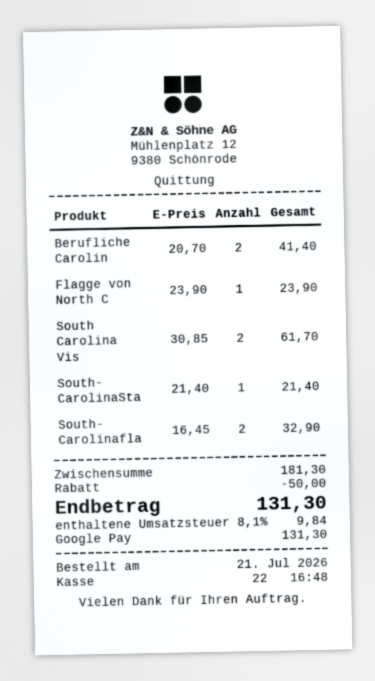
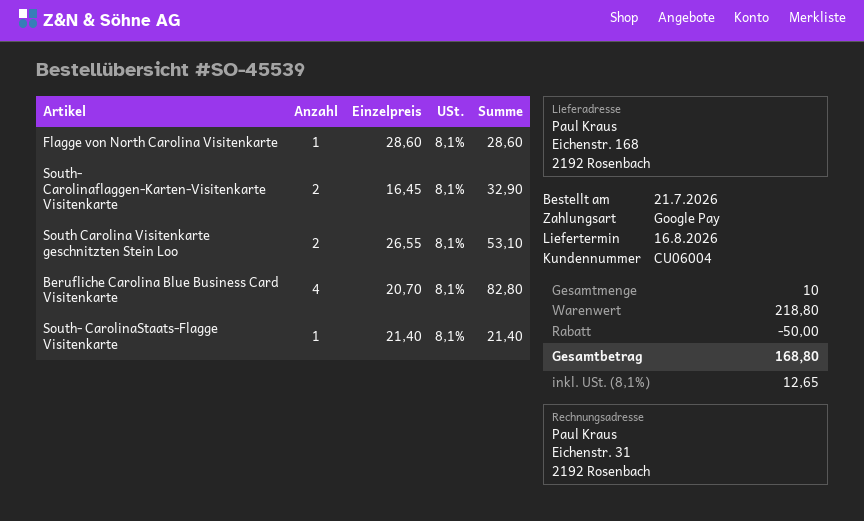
Berufliche Carolin: 2 x 20.70 = 41.40 -> 4 x 20.70 = 82.80
Flagge von North C: 1 x 23.90 = 23.90 -> 1 x 28.60 = 28.60
South Carolina Vis: 2 x 30.85 = 61.70 -> 2 x 26.55 = 53.10
subtotal: 181.30 -> 218.80
tax: 8.1% = 9.84 -> 8.1% = 12.65
total: 131.30 -> 168.80

